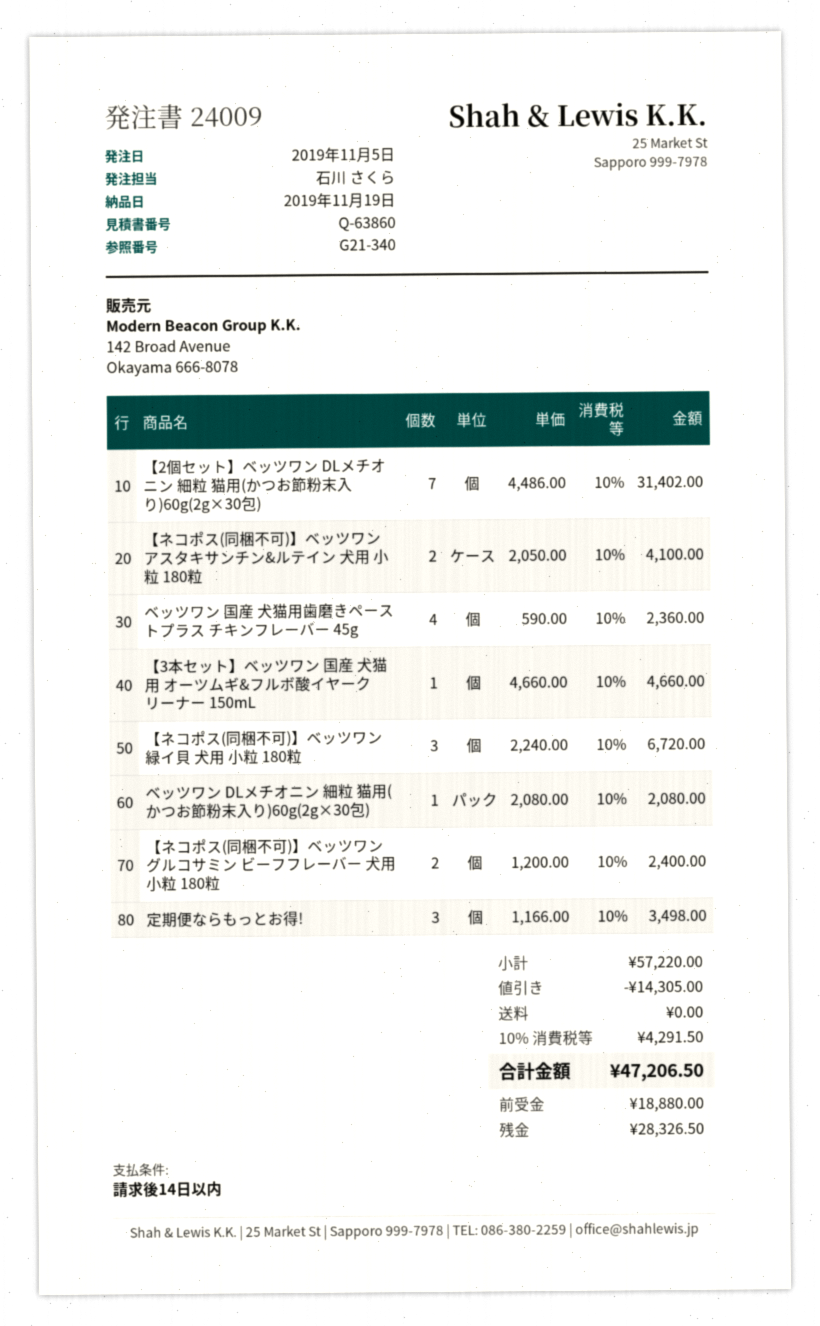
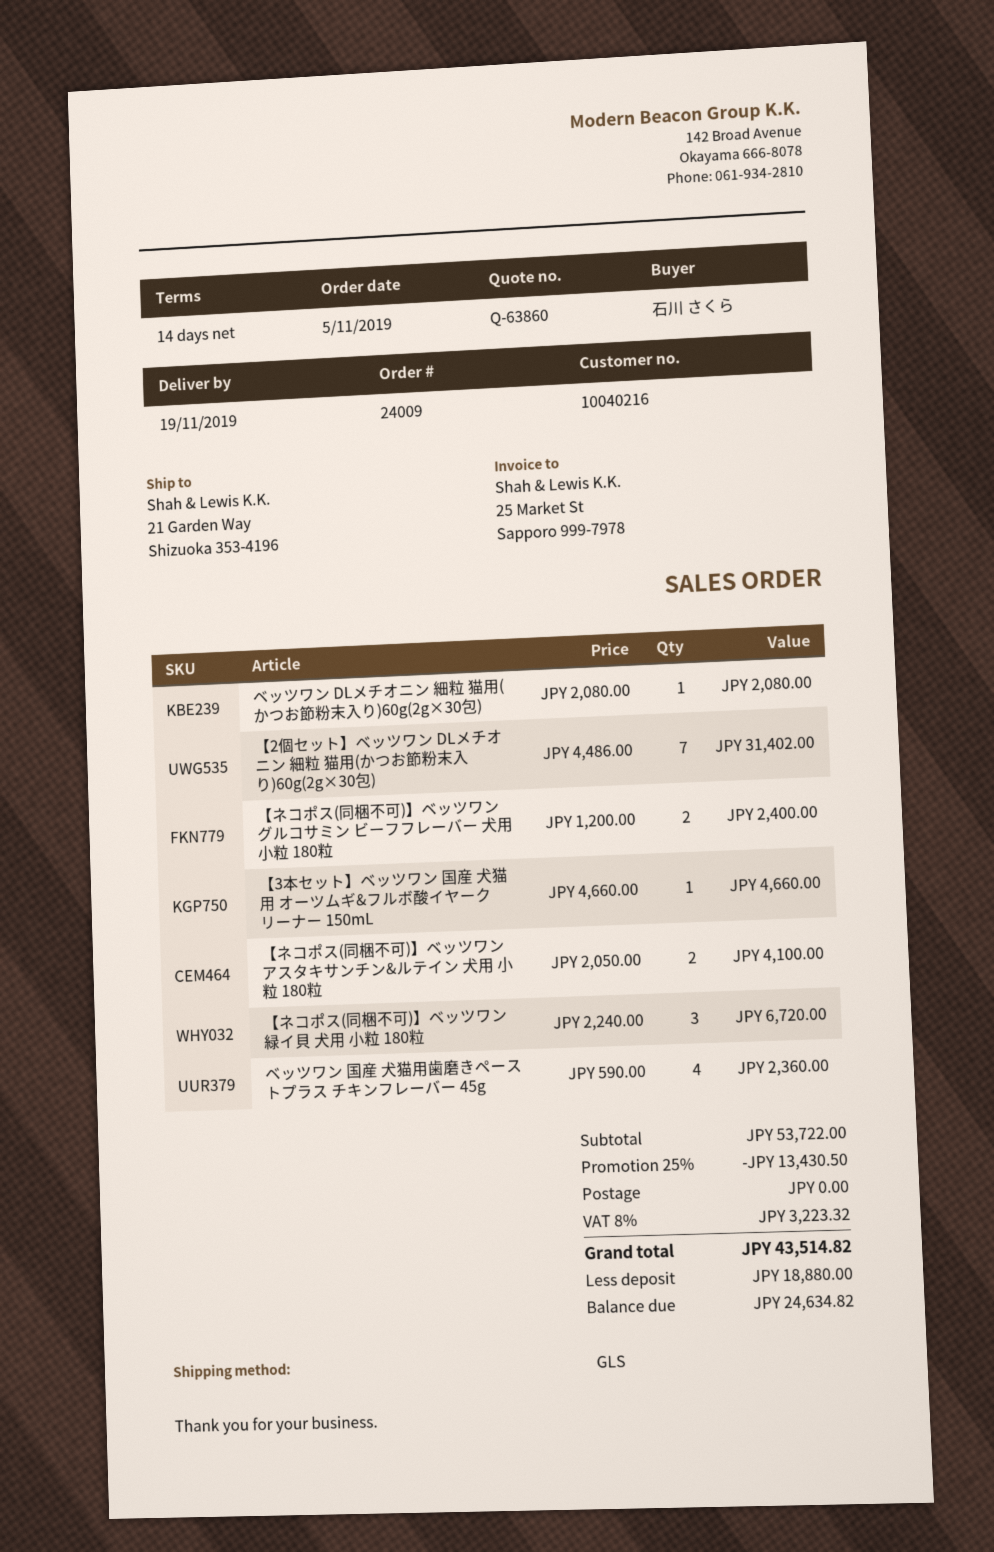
定期便ならもっとお得!: 3 x 1166.00 = 3498.00 -> none
subtotal: 57220.00 -> 53722.00
discount: 14305.00 -> 13430.50
tax: 10% = 4291.50 -> 8% = 3223.32
total: 47206.50 -> 43514.82
balance: 28326.50 -> 24634.82

